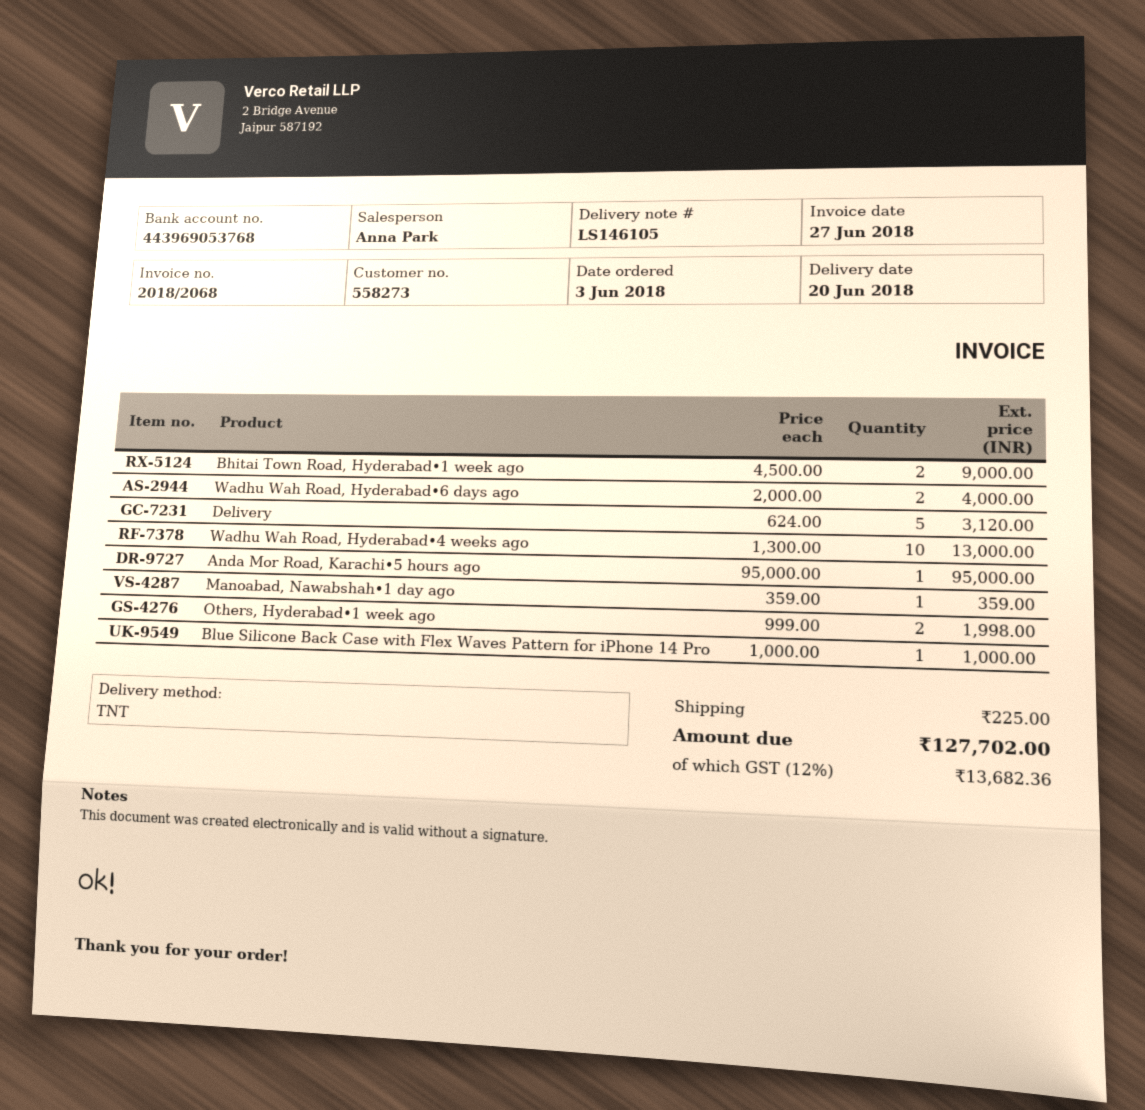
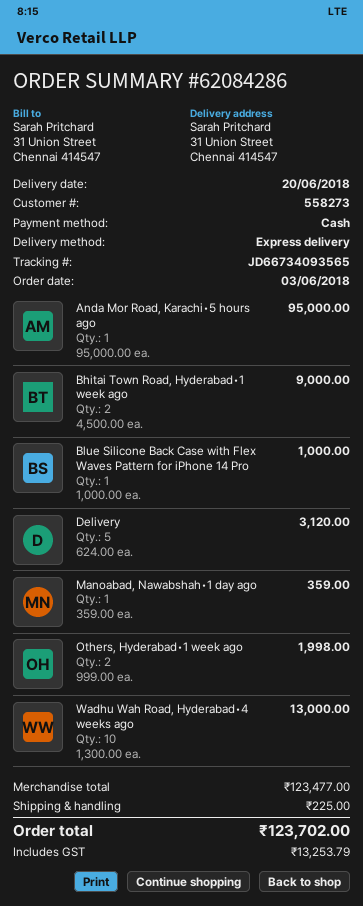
shipping method: TNT -> express
Wadhu Wah Road, Hyderabad•6 days ago: 2 x 2000.00 = 4000.00 -> none
tax: 13682.36 -> 13253.79
total: 127702.00 -> 123702.00

